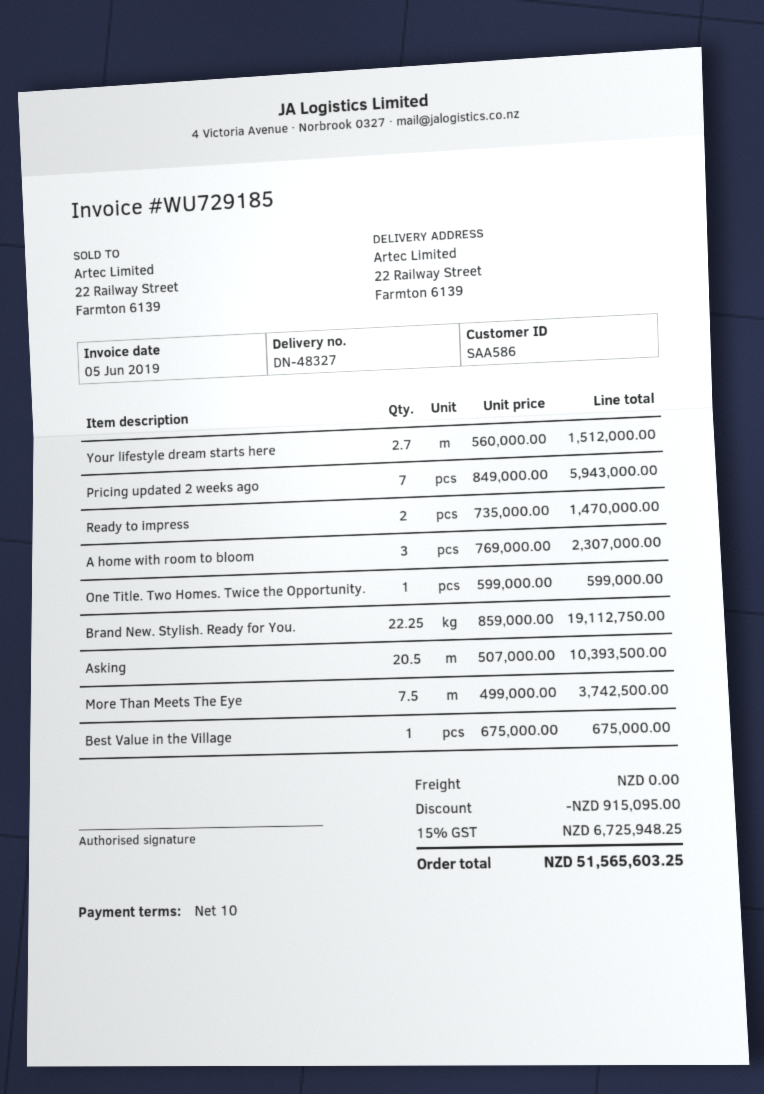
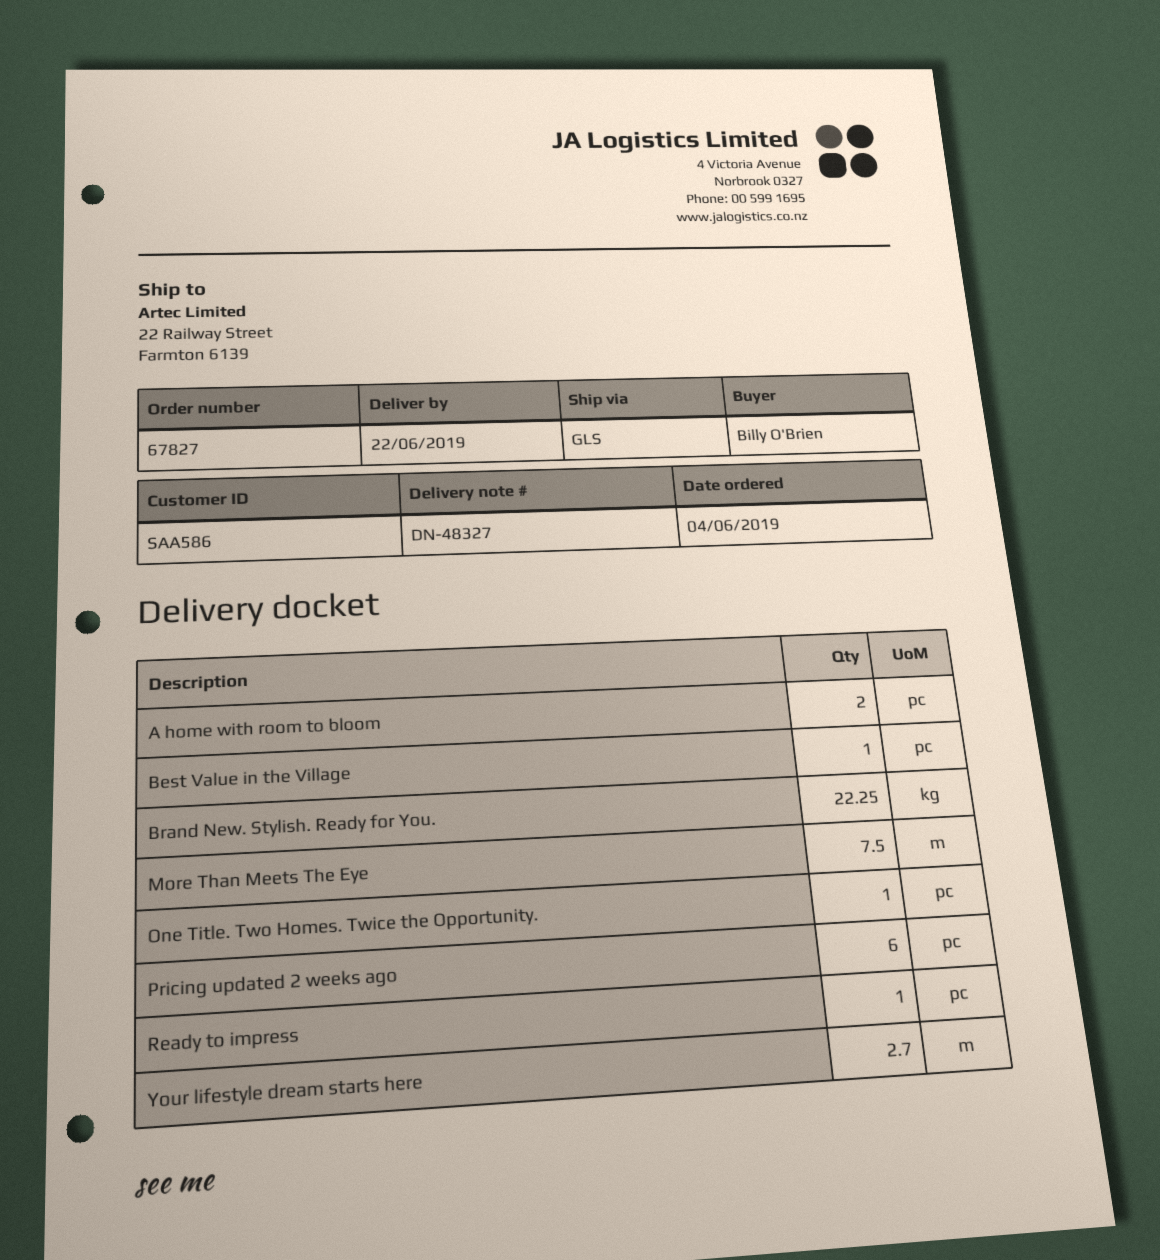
Pricing updated 2 weeks ago: 7 -> 6
Ready to impress: 2 -> 1
A home with room to bloom: 3 -> 2
Asking: 20.5 -> none

